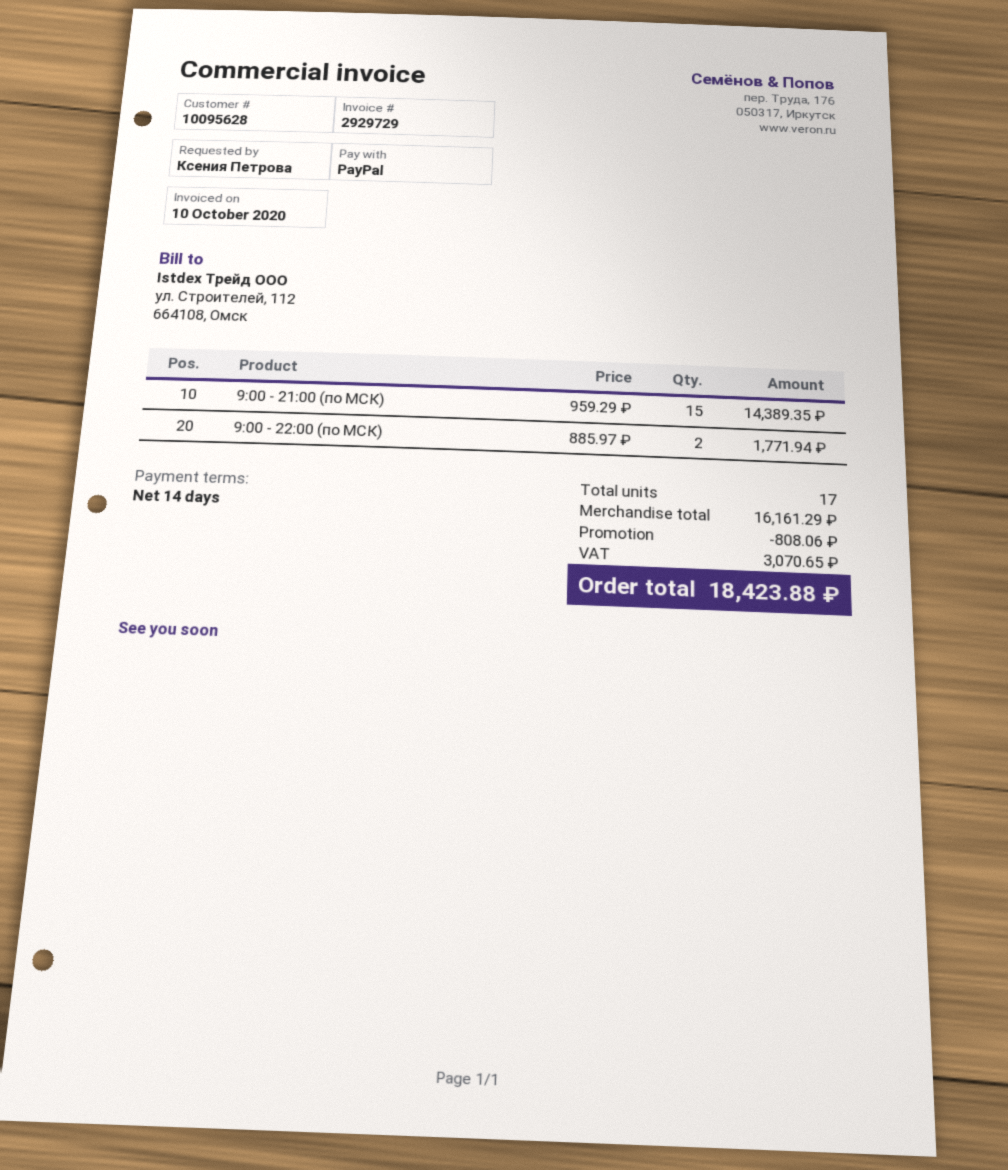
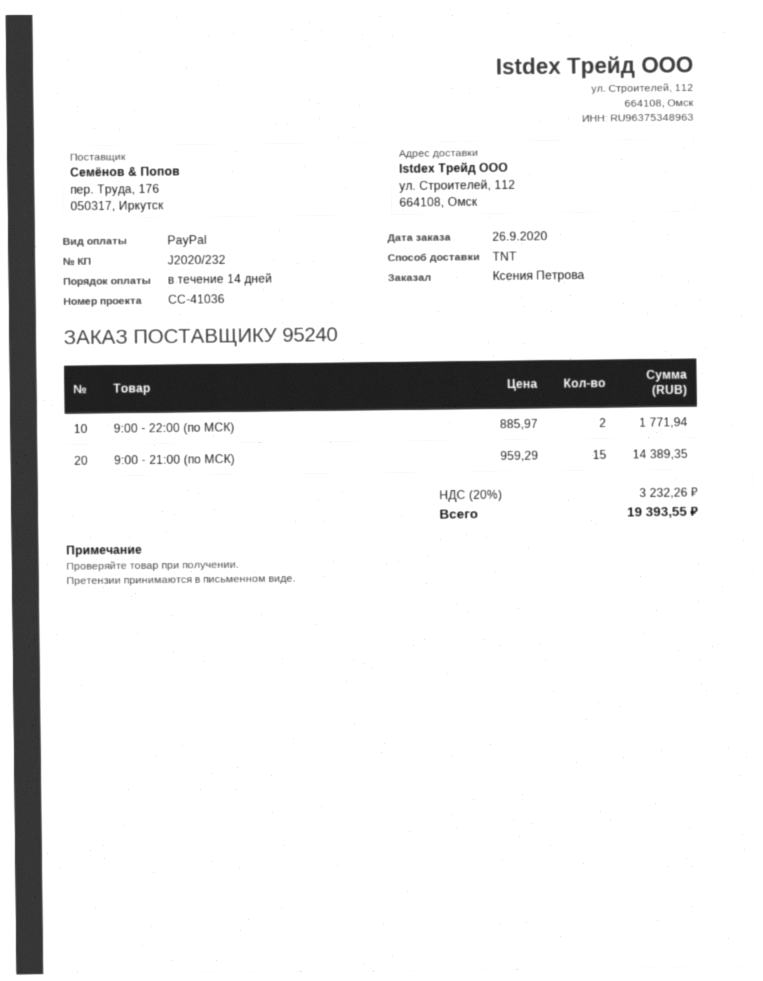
discount: 808.06 -> none
tax: 3070.65 -> 3232.26
total: 18423.88 -> 19393.55

